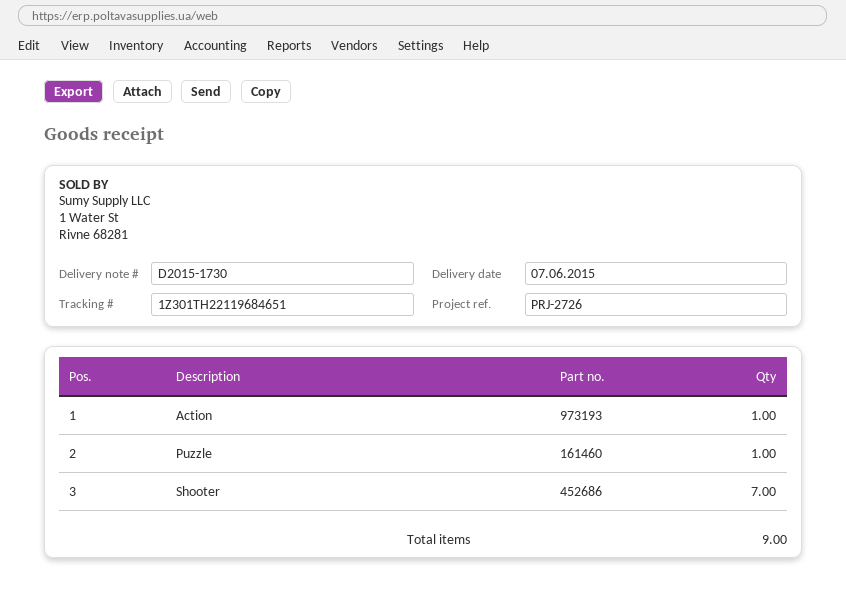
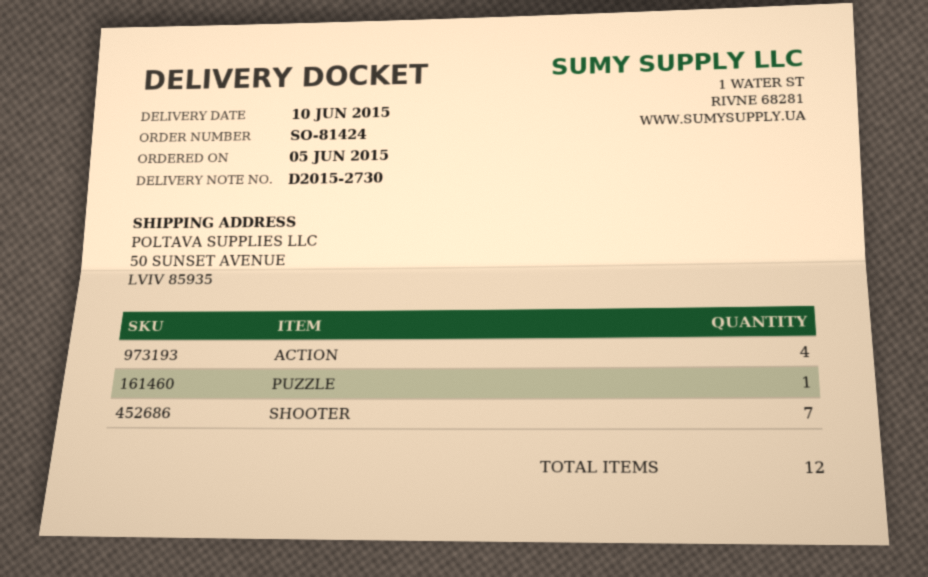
delivery note number: D2015-1730 -> D2015-2730
delivery date: 2015-06-07 -> 2015-06-10
Action: 1 -> 4
total quantity: 9 -> 12

